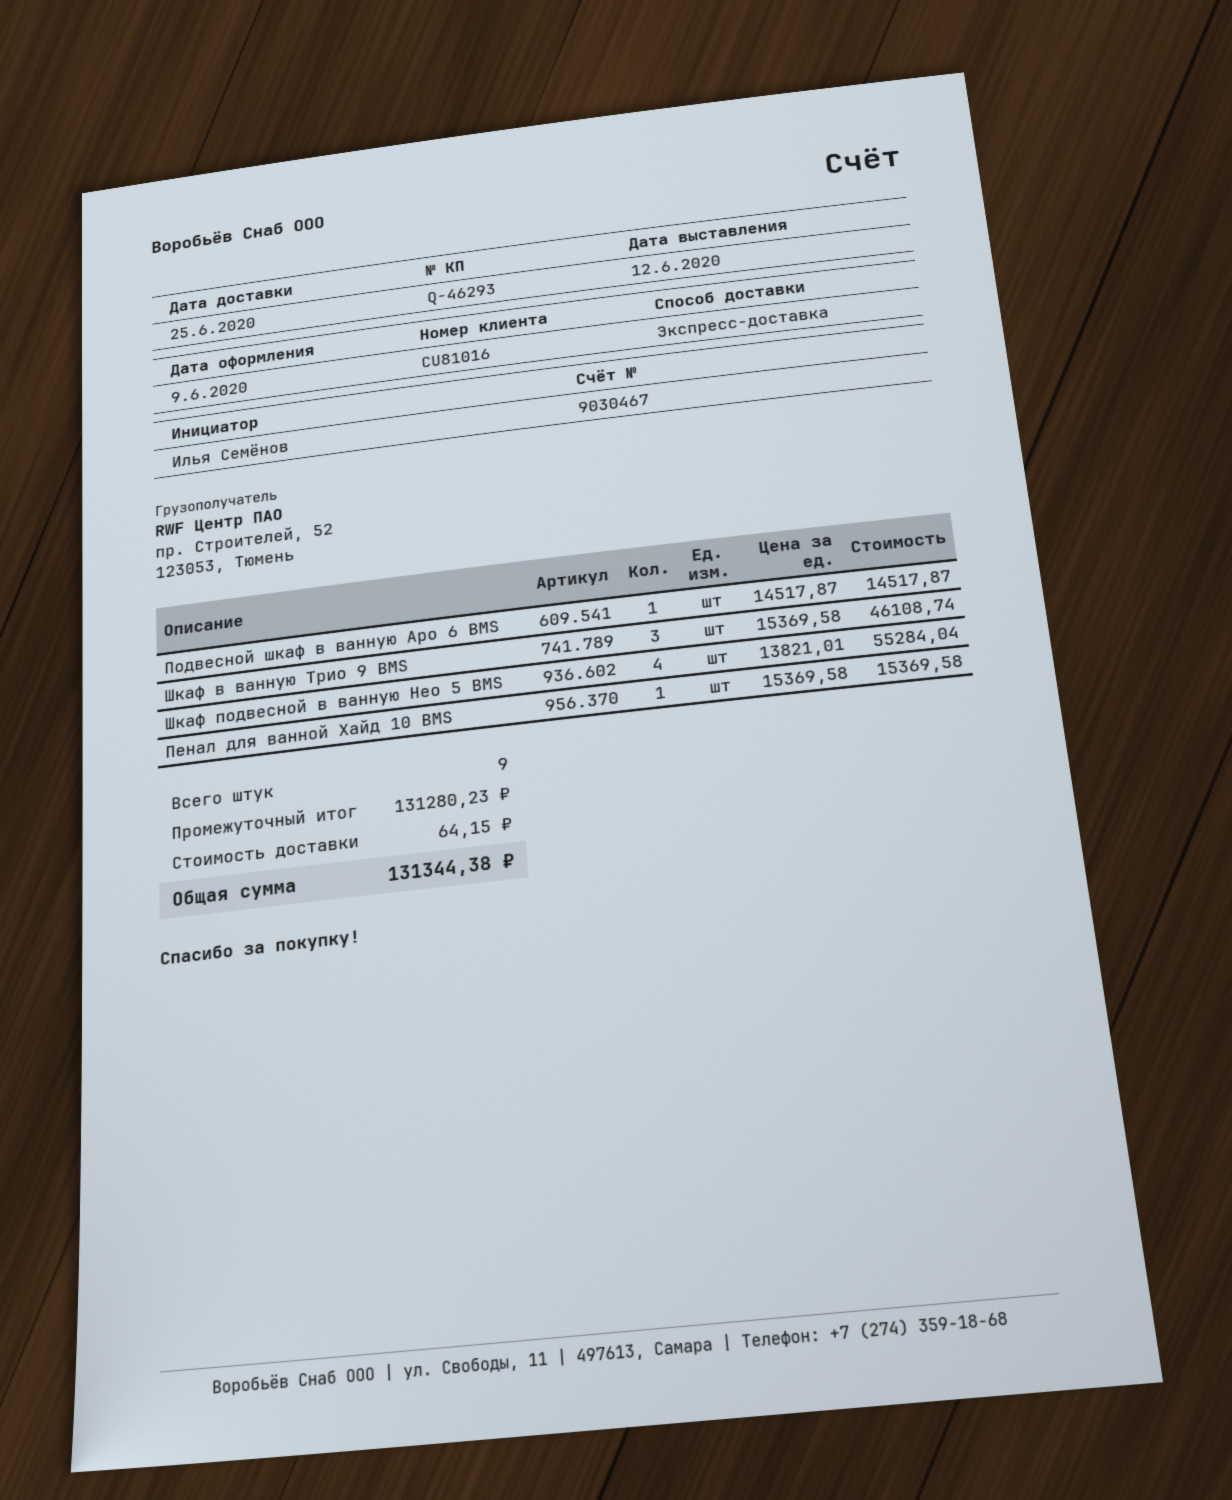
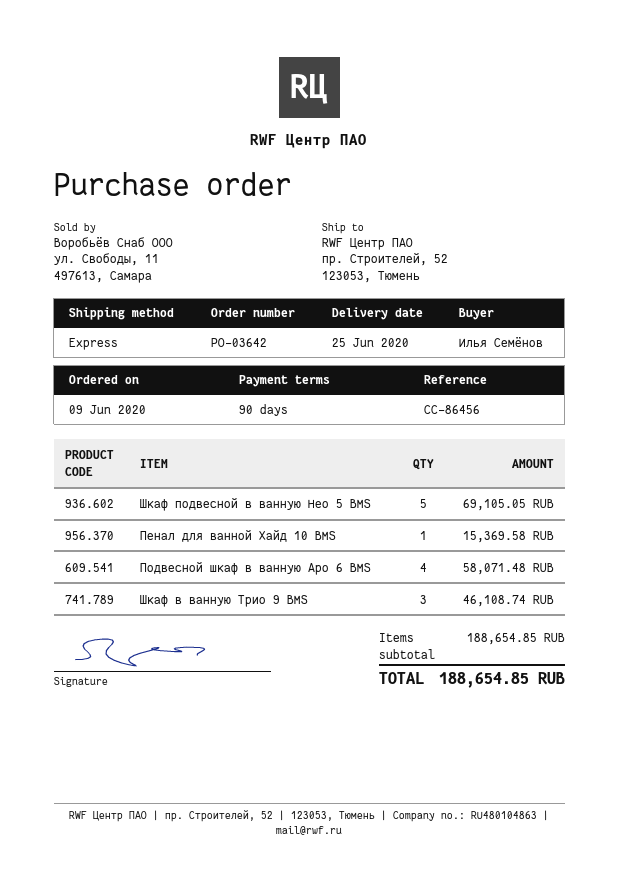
Подвесной шкаф в ванную Аро 6 BMS: 1 for 14517.87 -> 4 for 58071.48
Шкаф подвесной в ванную Нео 5 BMS: 4 for 55284.04 -> 5 for 69105.05
subtotal: 131280.23 -> 188654.85
shipping: 64.15 -> none
total: 131344.38 -> 188654.85

